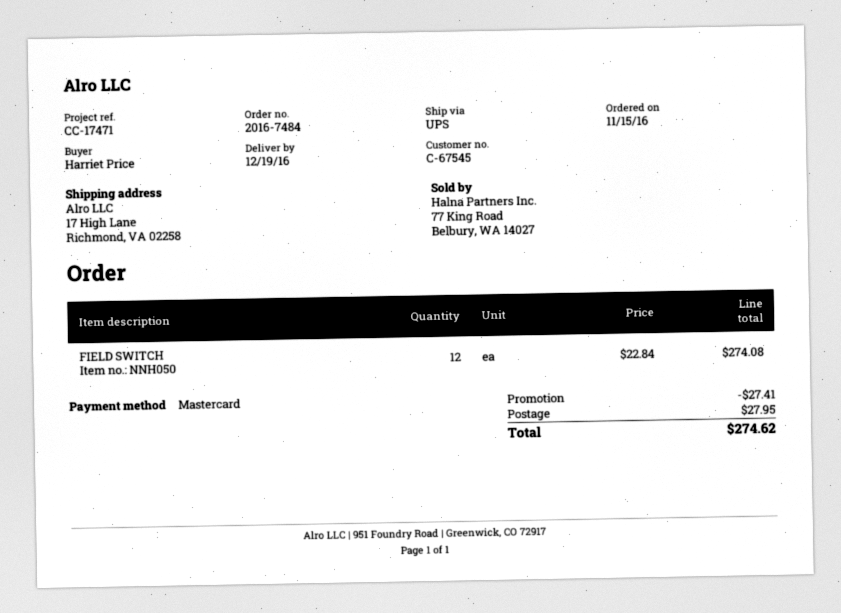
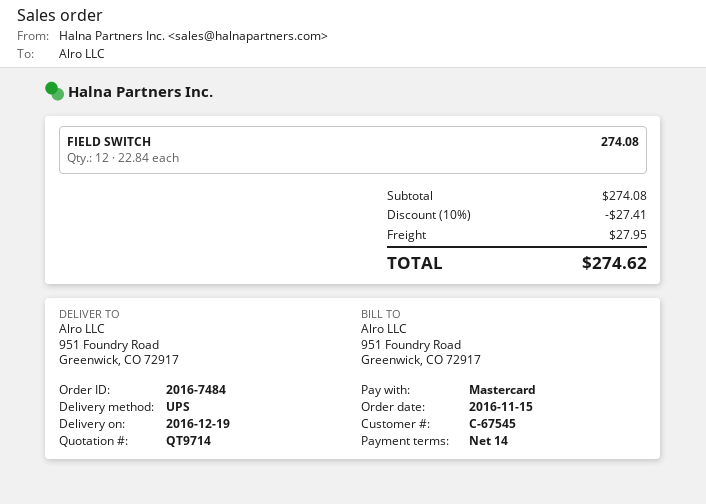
ship to: 17 High Lane, Richmond, VA 02258 -> 951 Foundry Road, Greenwick, CO 72917

